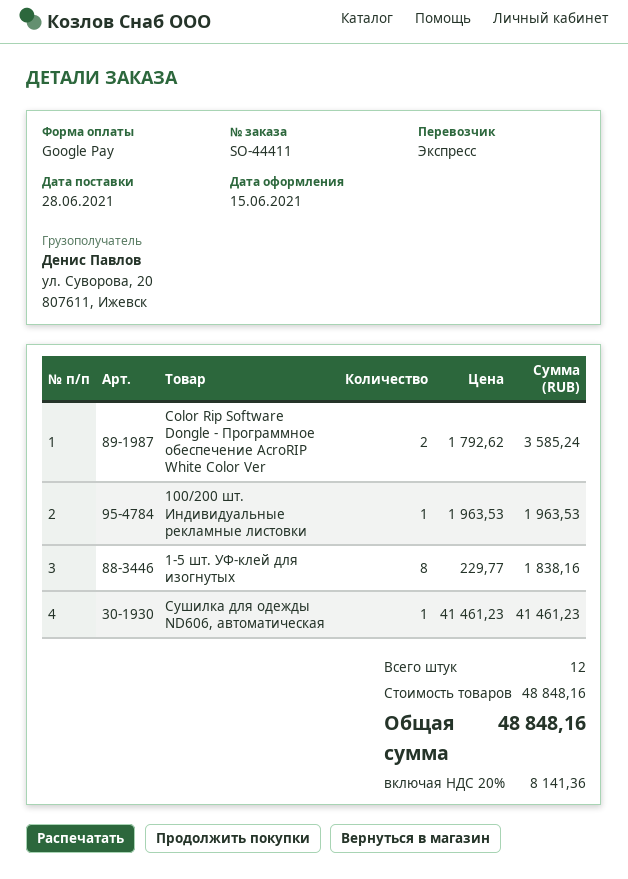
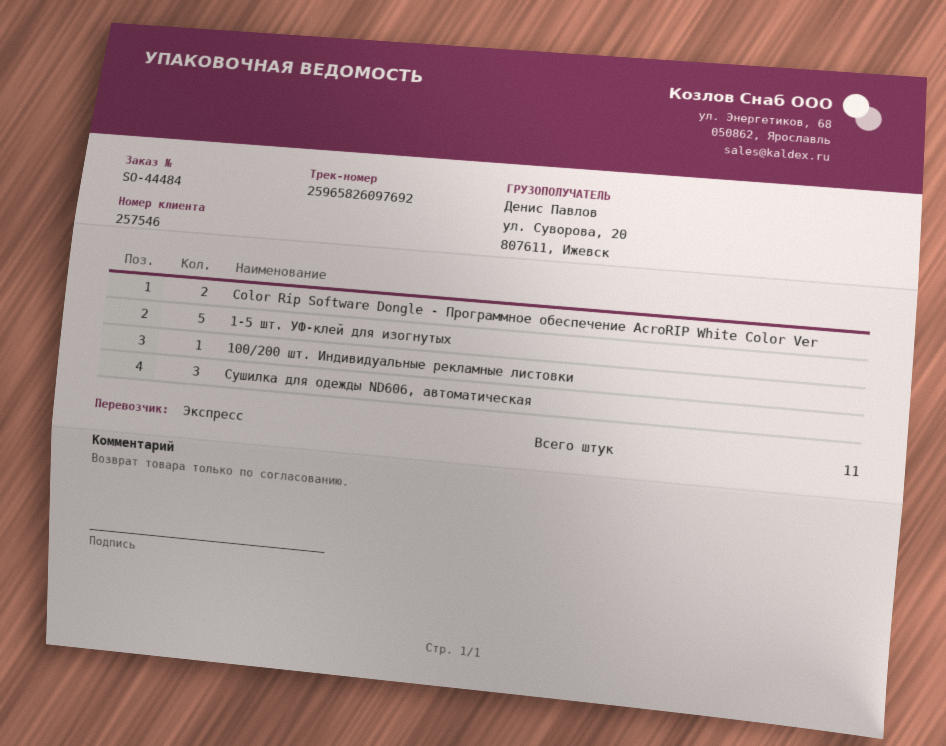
order number: SO-44411 -> SO-44484
1-5 шт. УФ-клей для изогнутых: 8 -> 5
Сушилка для одежды ND606, автоматическая: 1 -> 3
total quantity: 12 -> 11

